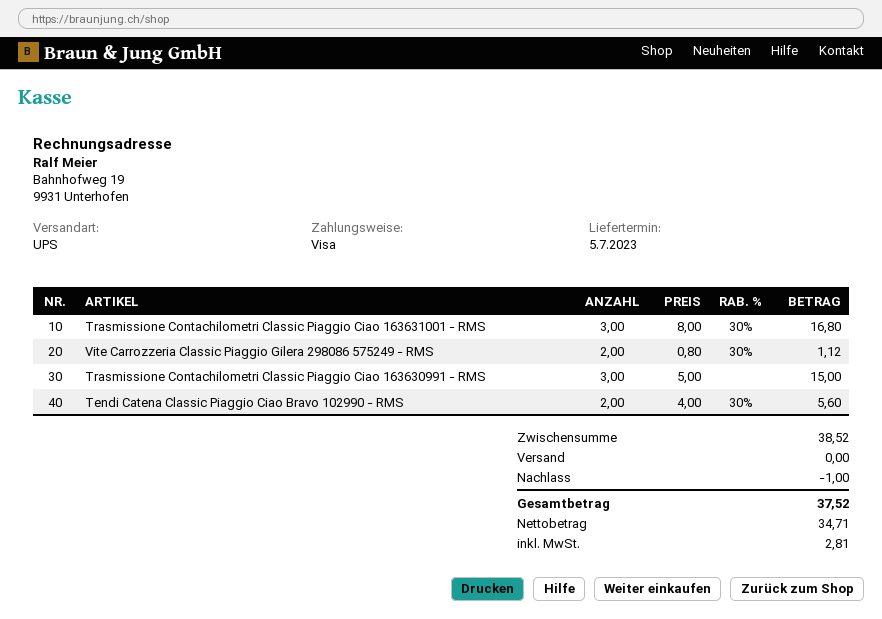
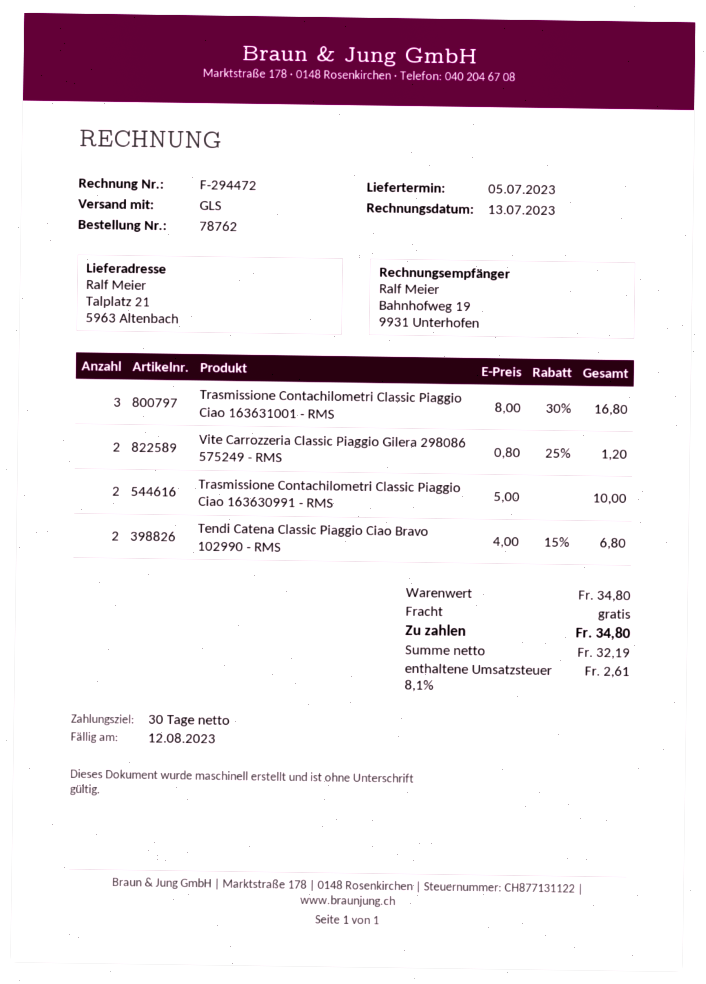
shipping method: UPS -> GLS
Vite Carrozzeria Classic Piaggio Gilera 298086 575249 - RMS: 2 x 0.80 - 30% = 1.12 -> 2 x 0.80 - 25% = 1.20
Trasmissione Contachilometri Classic Piaggio Ciao 163630991 - RMS: 3 x 5.00 = 15.00 -> 2 x 5.00 = 10.00
Tendi Catena Classic Piaggio Ciao Bravo 102990 - RMS: 2 x 4.00 - 30% = 5.60 -> 2 x 4.00 - 15% = 6.80
subtotal: 38.52 -> 34.80
discount: 1.00 -> none
net: 34.71 -> 32.19
tax: 2.81 -> 2.61
total: 37.52 -> 34.80

